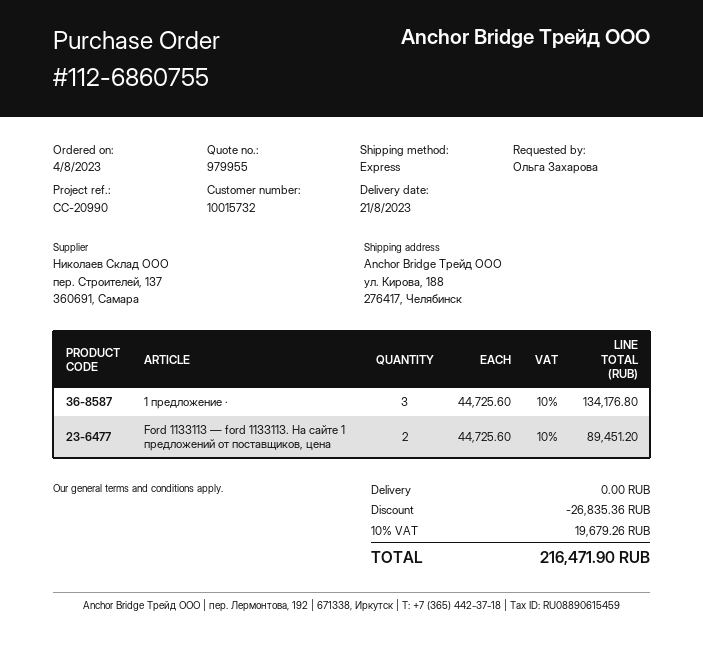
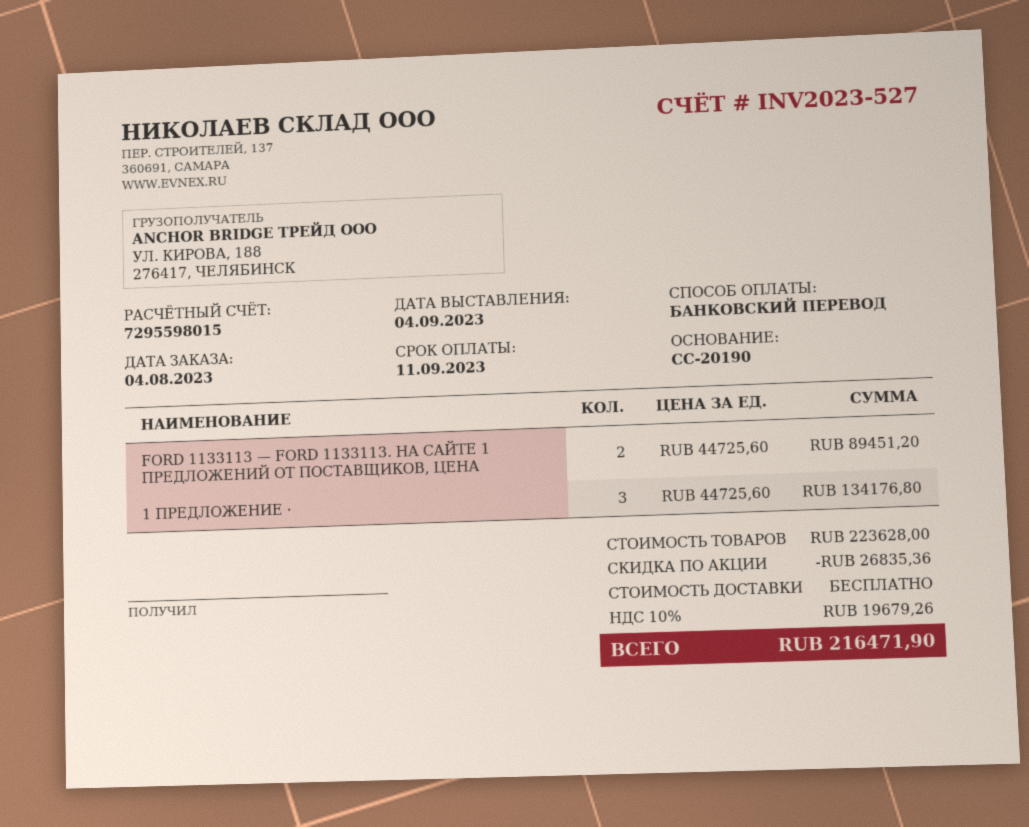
reference: CC-20990 -> CC-20190

